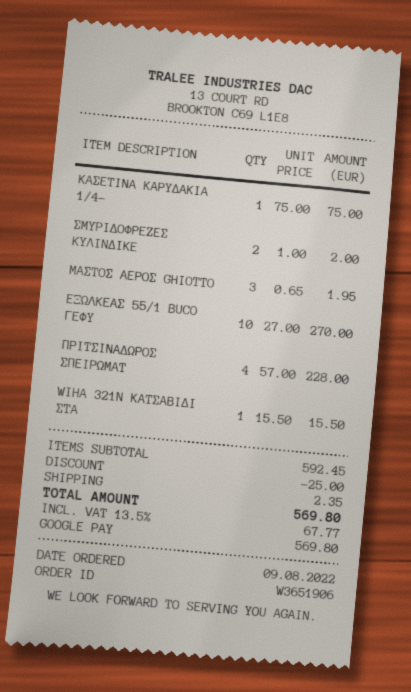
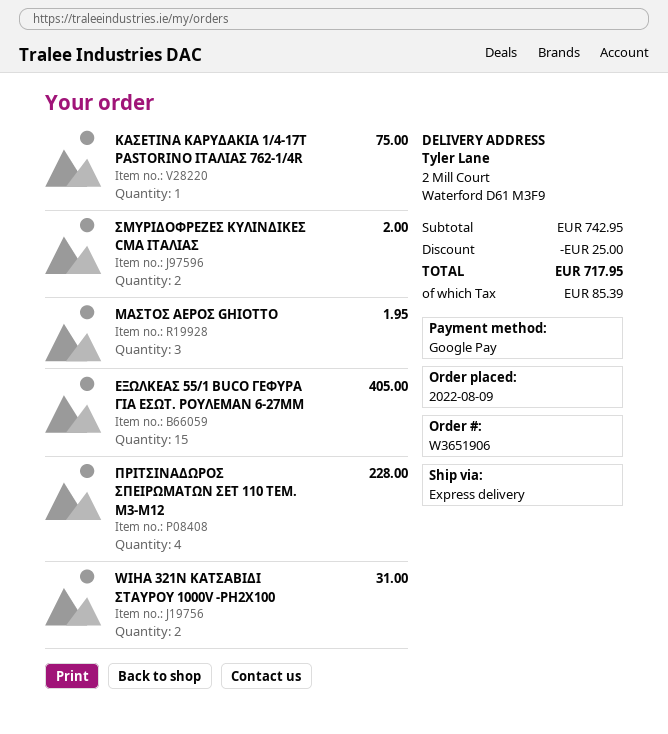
ΕΞΩΛΚΕΑΣ 55/1 BUCO ΓΕΦΥ: 10 for 270.00 -> 15 for 405.00
WIHA 321N ΚΑΤΣΑΒΙΔΙ ΣΤΑ: 1 for 15.50 -> 2 for 31.00
subtotal: 592.45 -> 742.95
shipping: 2.35 -> none
tax: 67.77 -> 85.39
total: 569.80 -> 717.95

